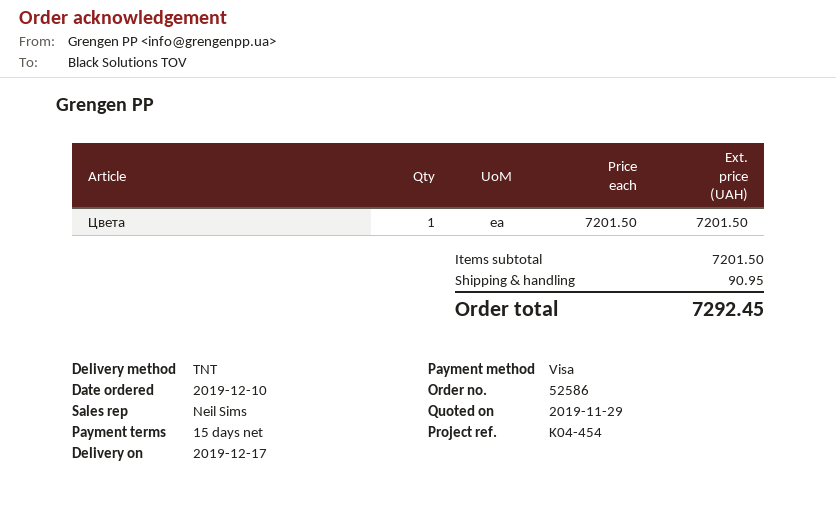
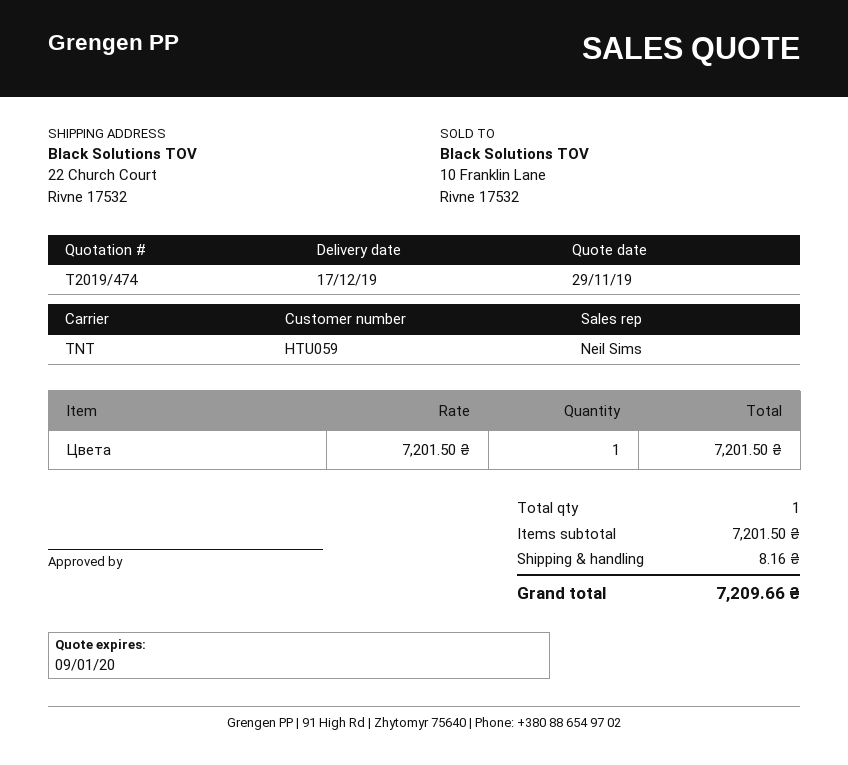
shipping: 90.95 -> 8.16
total: 7292.45 -> 7209.66

